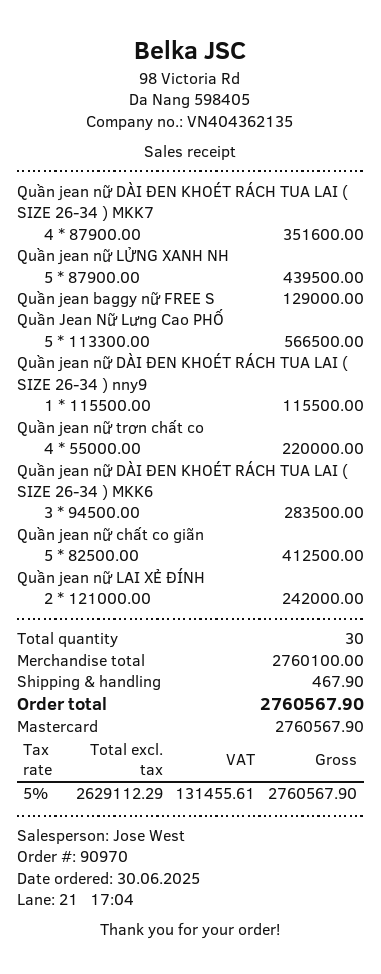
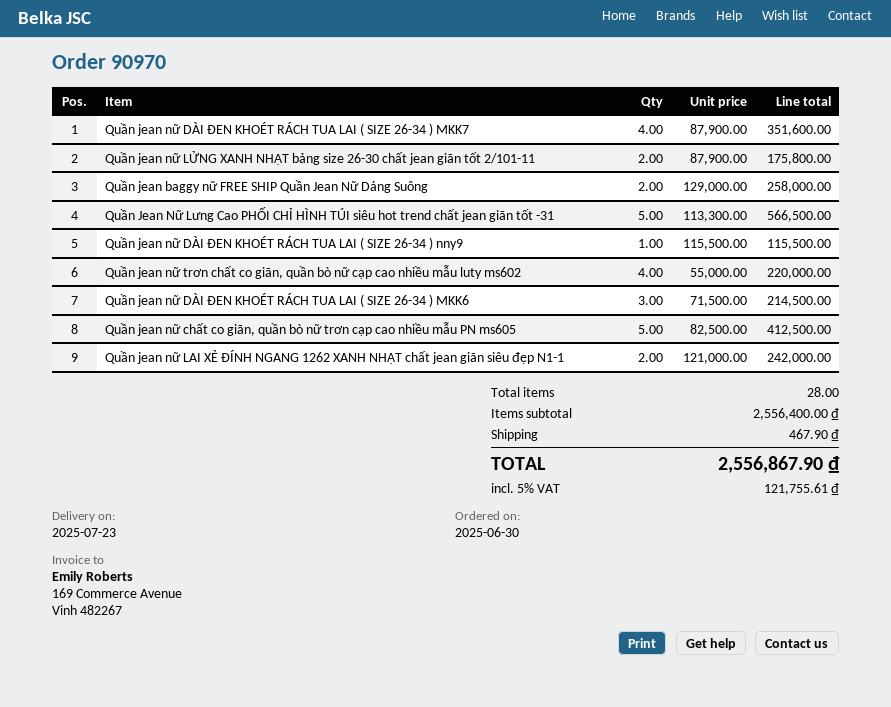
Quần jean nữ LỬNG XANH NH: 5 x 87900.00 = 439500.00 -> 2 x 87900.00 = 175800.00
Quần jean baggy nữ FREE S: 1 x 129000.00 = 129000.00 -> 2 x 129000.00 = 258000.00
Quần jean nữ DÀI ĐEN KHOÉT RÁCH TUA LAI ( SIZE 26-34 ) MKK6: 3 x 94500.00 = 283500.00 -> 3 x 71500.00 = 214500.00
total quantity: 30 -> 28
subtotal: 2760100.00 -> 2556400.00
tax: 5% = 131455.61 -> 5% = 121755.61
total: 2760567.90 -> 2556867.90

